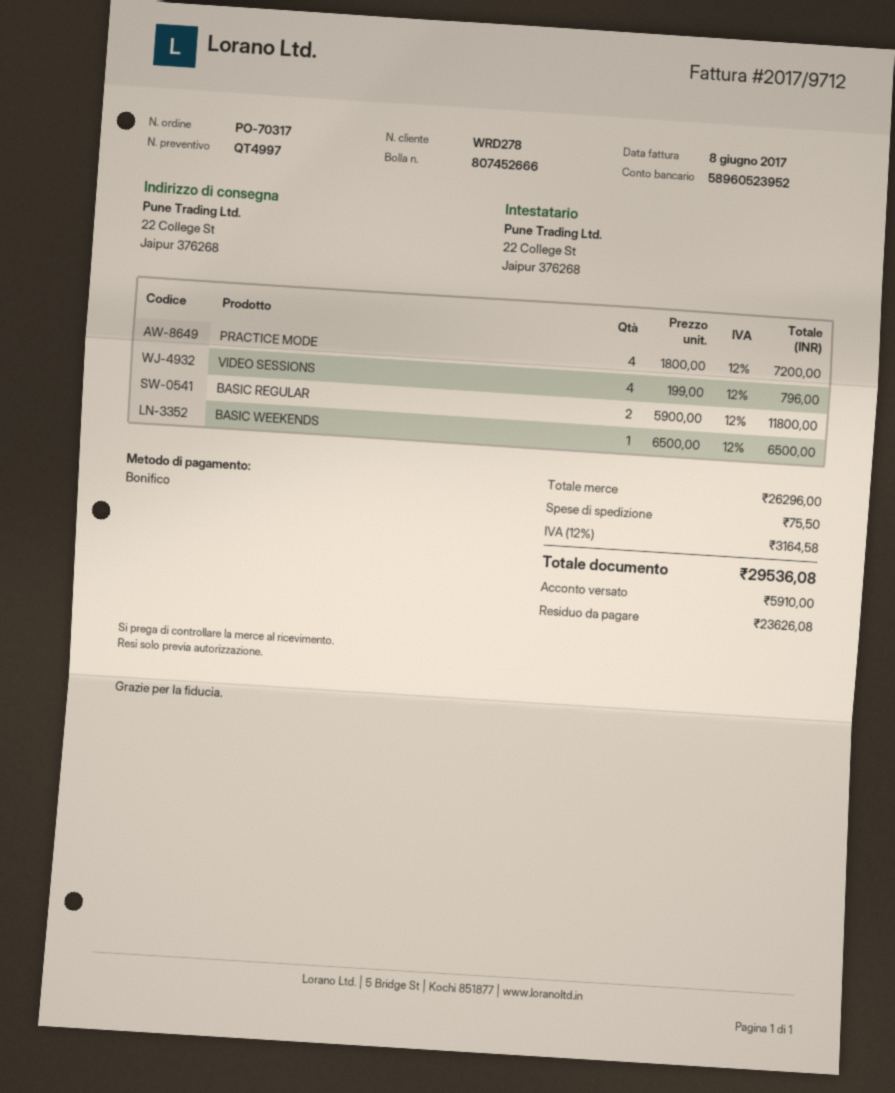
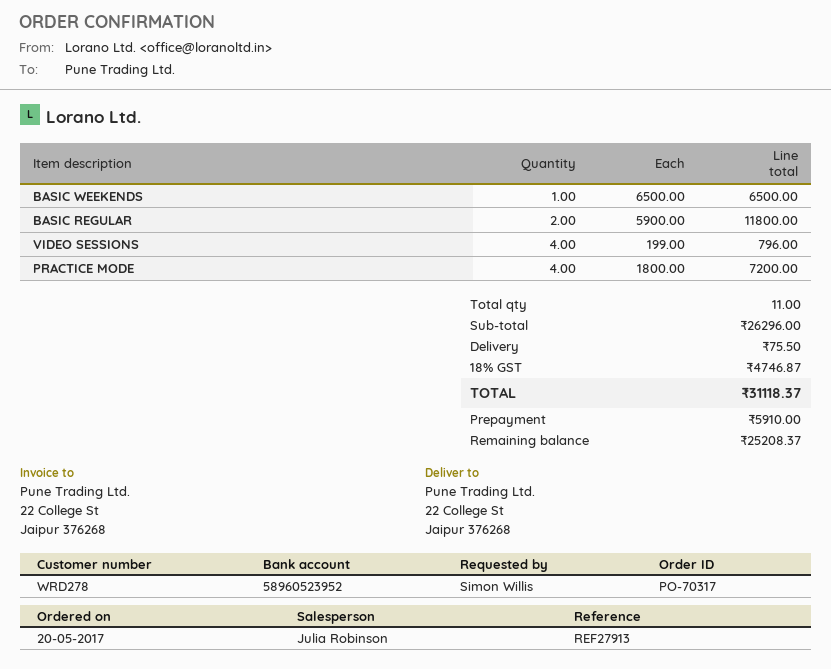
tax: 12% = 3164.58 -> 18% = 4746.87
total: 29536.08 -> 31118.37
balance: 23626.08 -> 25208.37

